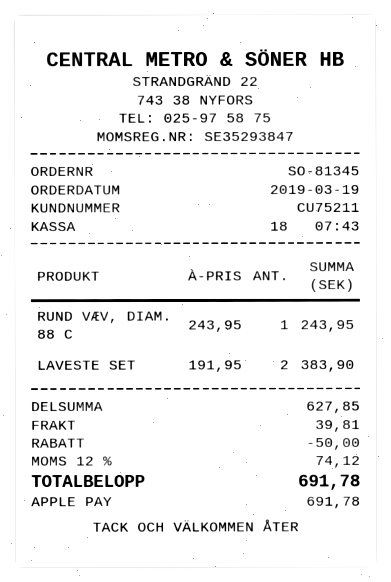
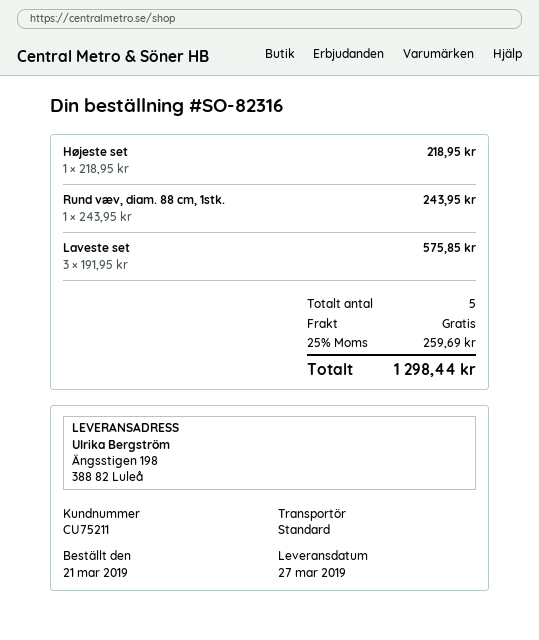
order number: SO-81345 -> SO-82316
order date: 2019-03-19 -> 2019-03-21
LAVESTE SET: 2 x 191.95 = 383.90 -> 3 x 191.95 = 575.85
Højeste set: none -> 1 x 218.95 = 218.95
discount: 50.00 -> none
shipping: 39.81 -> 0.00
tax: 12% = 74.12 -> 25% = 259.69
total: 691.78 -> 1298.44

